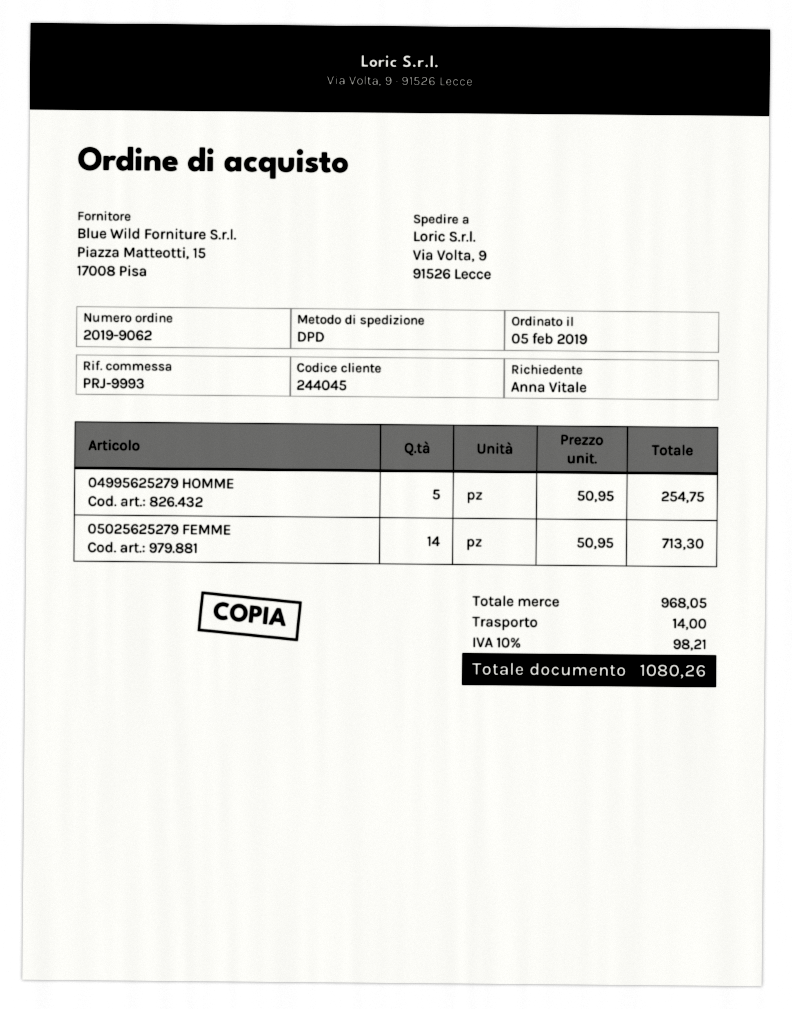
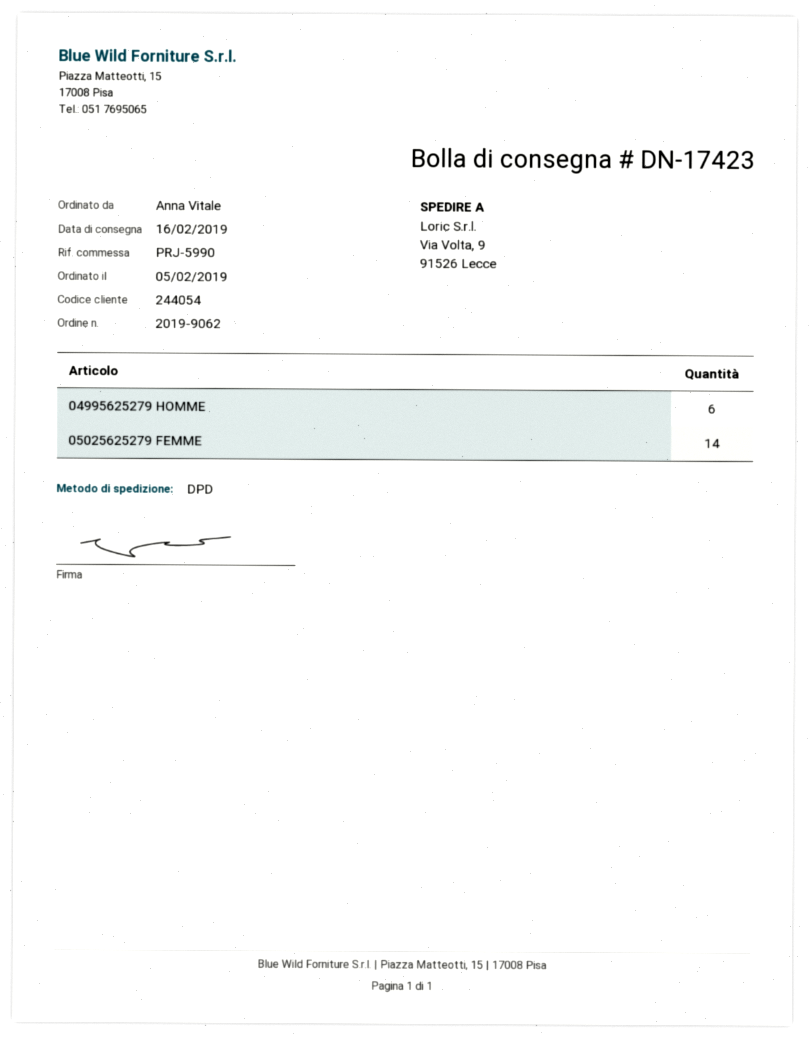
customer number: 244045 -> 244054
reference: PRJ-9993 -> PRJ-5990
04995625279 HOMME: 5 -> 6

